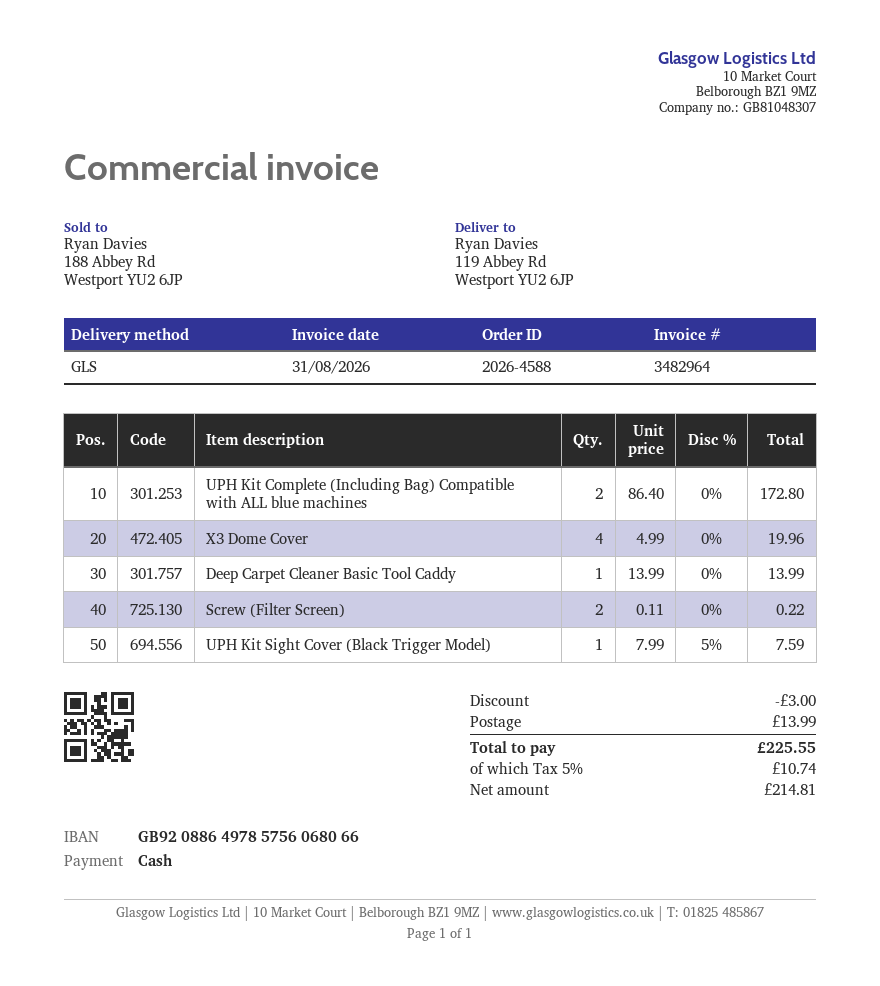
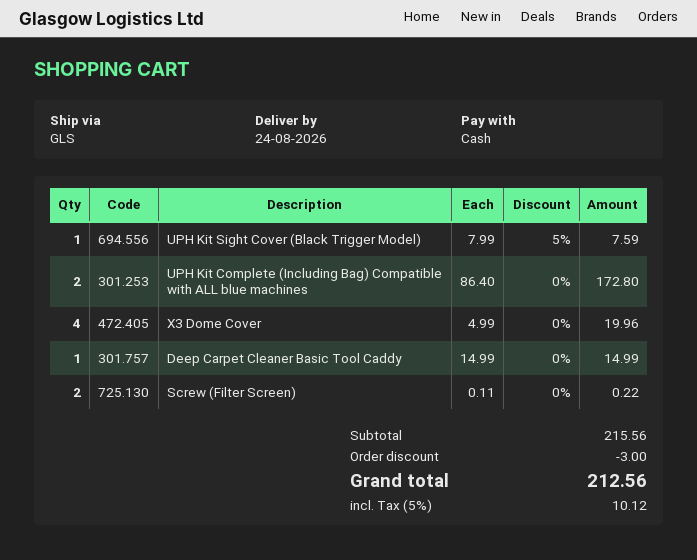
Deep Carpet Cleaner Basic Tool Caddy: 1 x 13.99 = 13.99 -> 1 x 14.99 = 14.99
shipping: 13.99 -> none
tax: 5% = 10.74 -> 5% = 10.12
total: 225.55 -> 212.56

